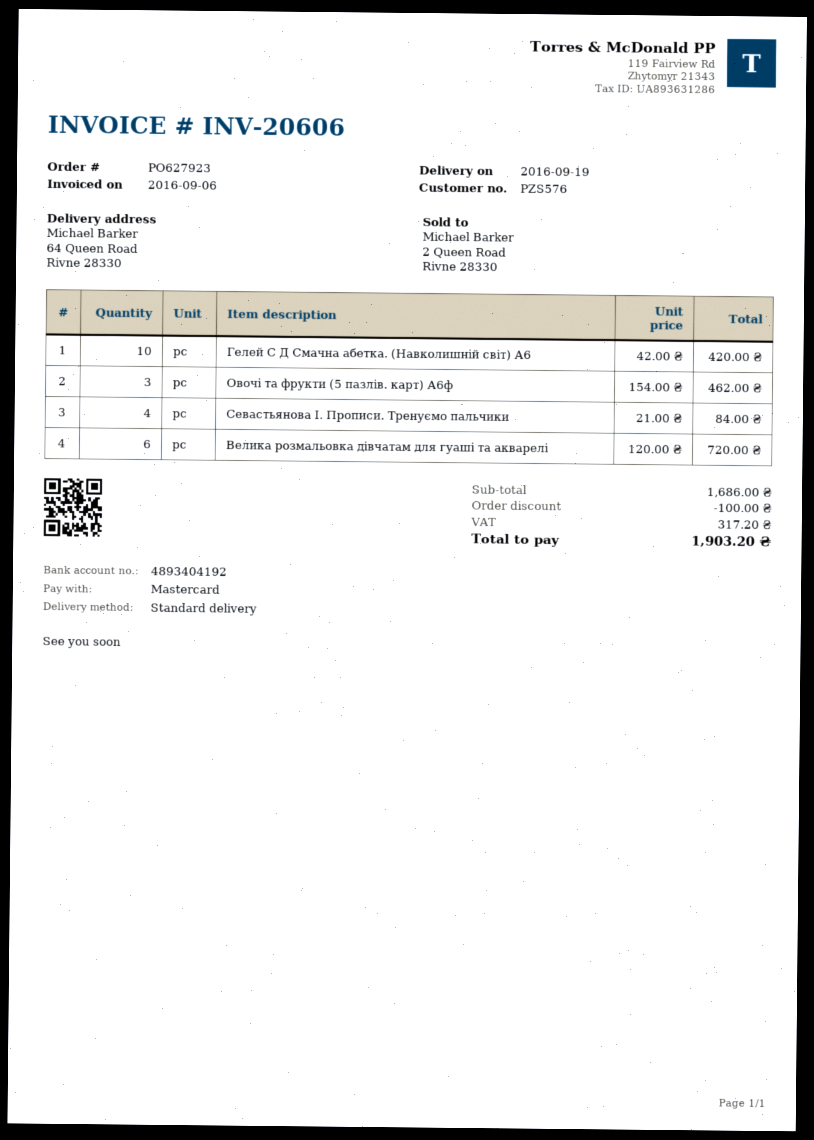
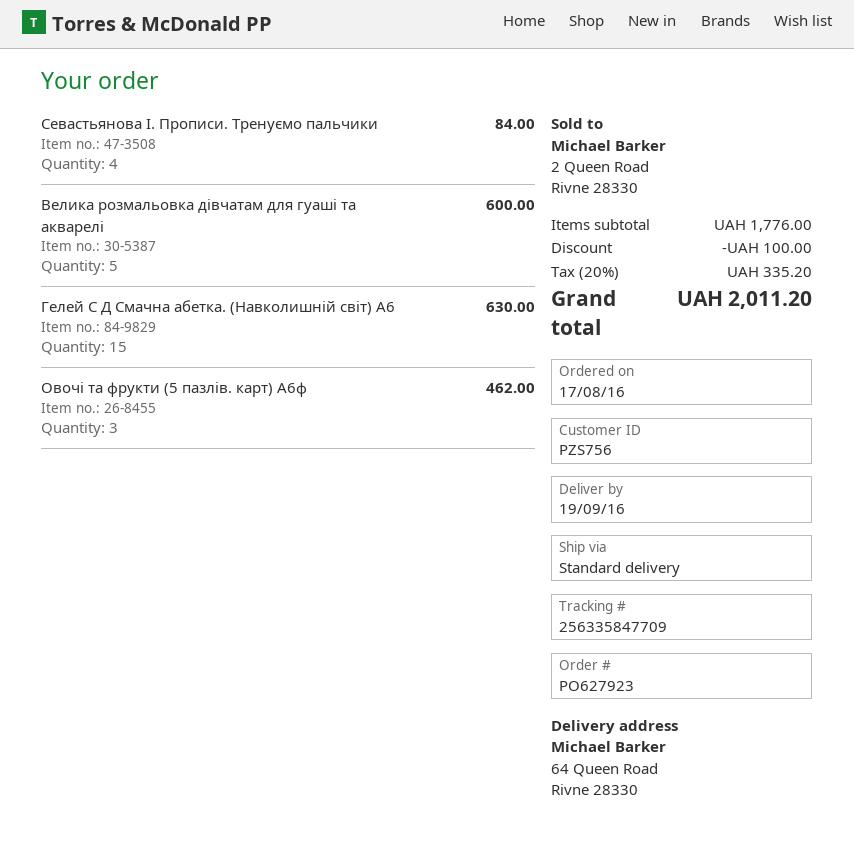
customer number: PZS576 -> PZS756
Гелей С Д Смачна абетка. (Навколишній світ) А6: 10 for 420.00 -> 15 for 630.00
Велика розмальовка дівчатам для гуаші та акварелі: 6 for 720.00 -> 5 for 600.00
subtotal: 1686.00 -> 1776.00
tax: 317.20 -> 335.20
total: 1903.20 -> 2011.20

